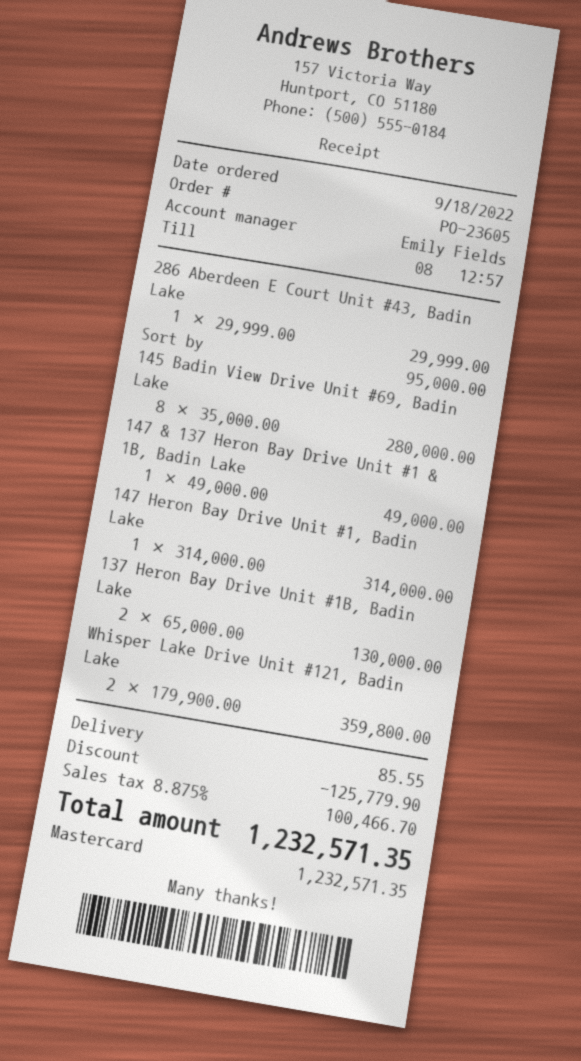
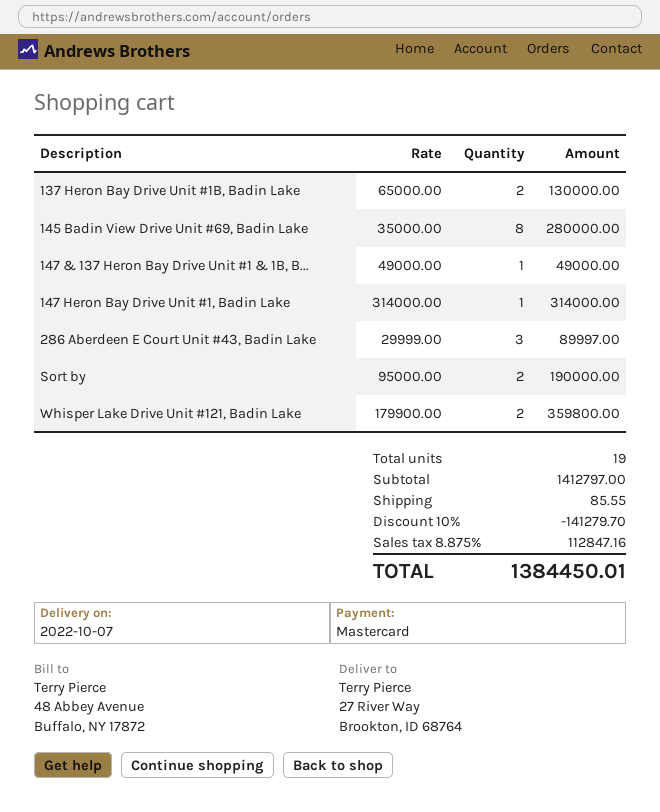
286 Aberdeen E Court Unit #43, Badin Lake: 1 x 29999.00 = 29999.00 -> 3 x 29999.00 = 89997.00
Sort by: 1 x 95000.00 = 95000.00 -> 2 x 95000.00 = 190000.00
discount: 125779.90 -> 141279.70
tax: 8.875% = 100466.70 -> 8.875% = 112847.16
total: 1232571.35 -> 1384450.01

